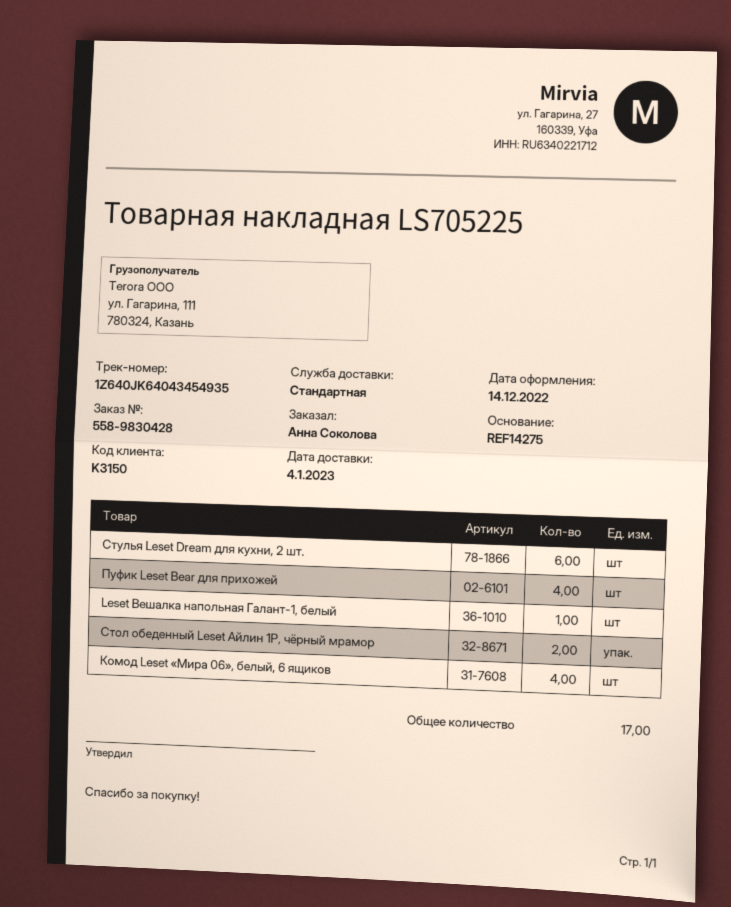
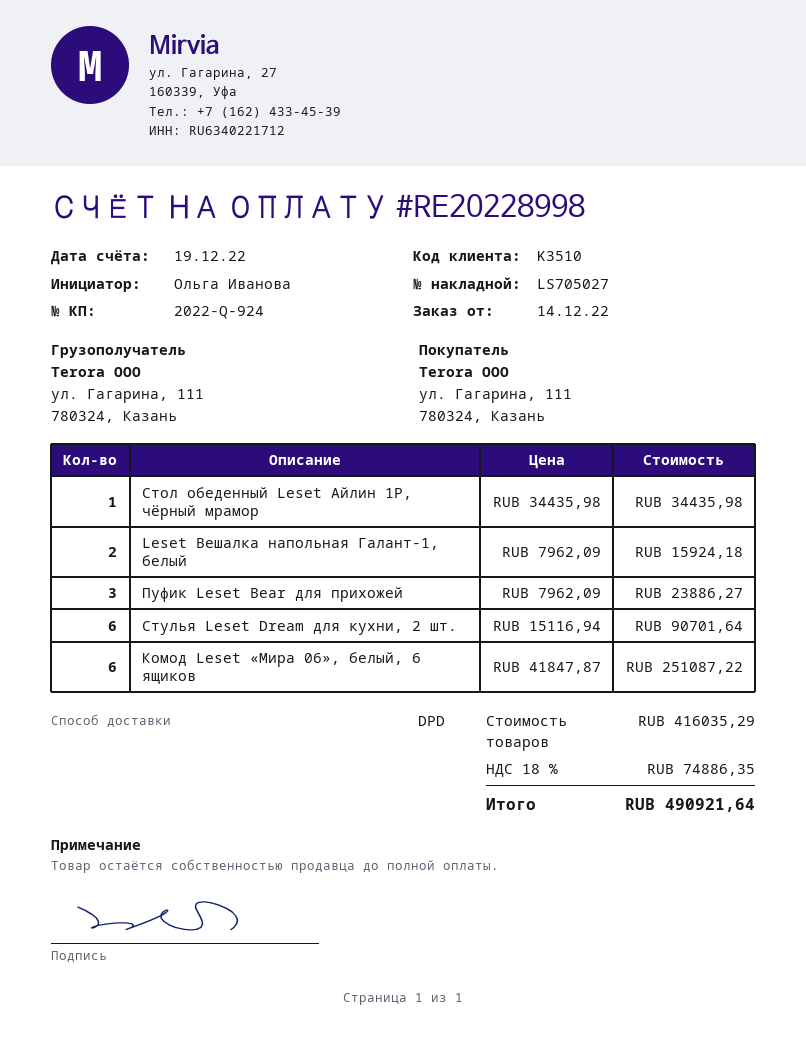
delivery note number: LS705225 -> LS705027
customer number: K3150 -> K3510
ordered by: Анна Соколова -> Ольга Иванова
shipping method: standard -> DPD
Пуфик Leset Bear для прихожей: 4 -> 3
Leset Вешалка напольная Галант-1, белый: 1 -> 2
Стол обеденный Leset Айлин 1Р, чёрный мрамор: 2 -> 1
Комод Leset «Мира 06», белый, 6 ящиков: 4 -> 6

